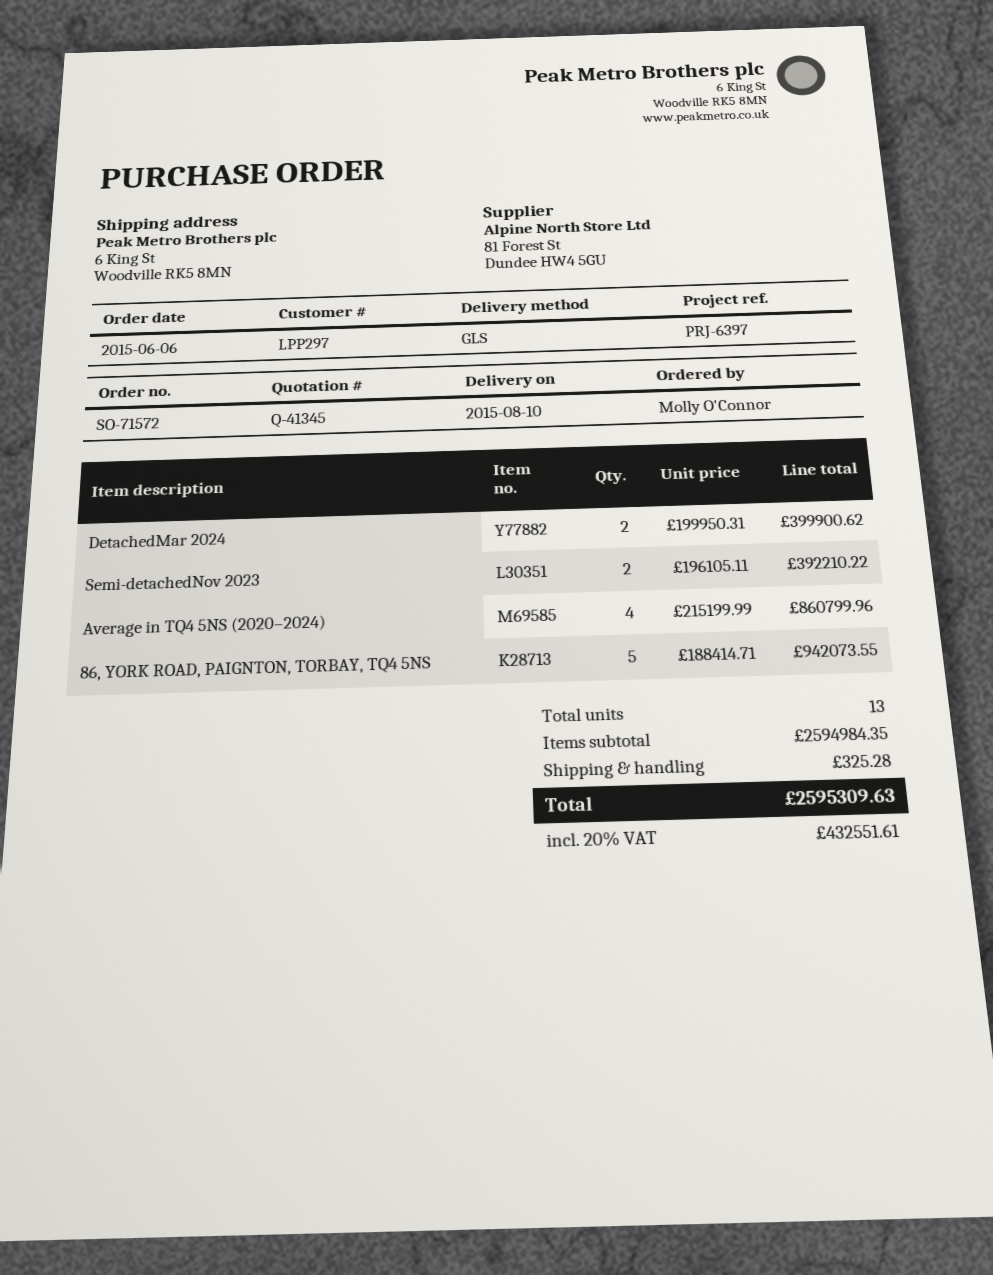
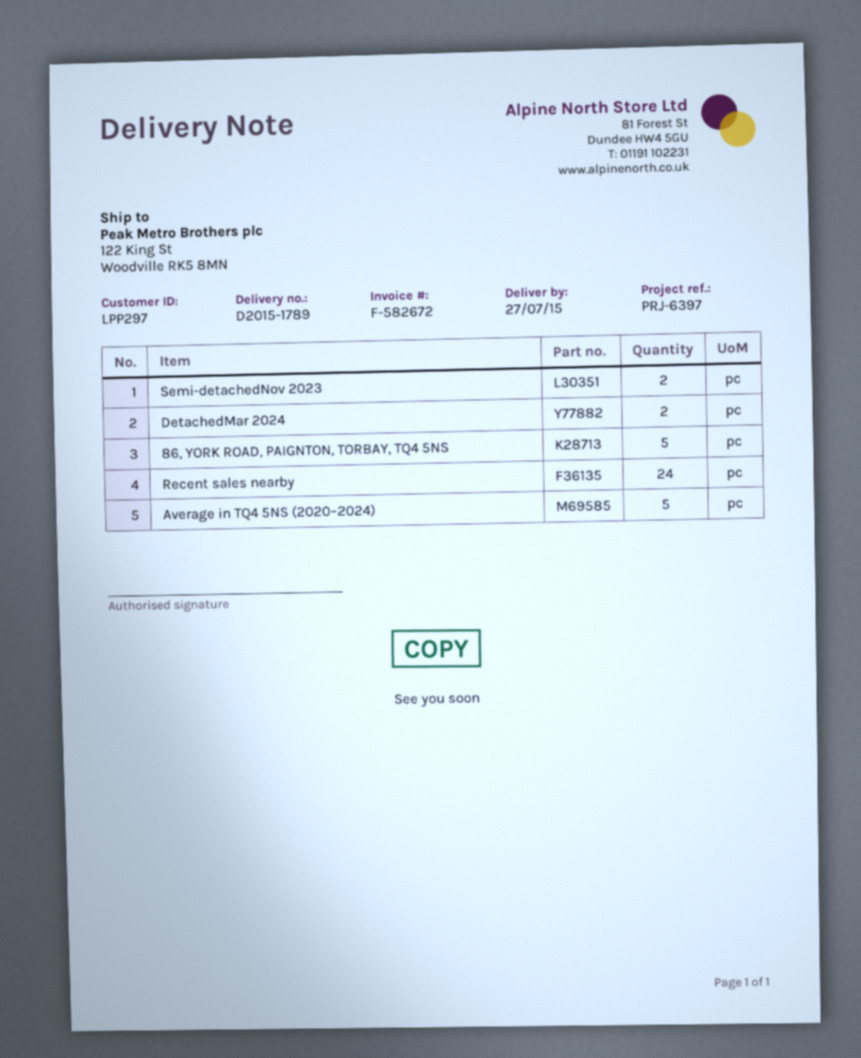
delivery date: 2015-08-10 -> 2015-07-27
ship to: 6 King St, Woodville RK5 8MN -> 122 King St, Woodville RK5 8MN
Average in TQ4 5NS (2020–2024): 4 -> 5
Recent sales nearby: none -> 24

